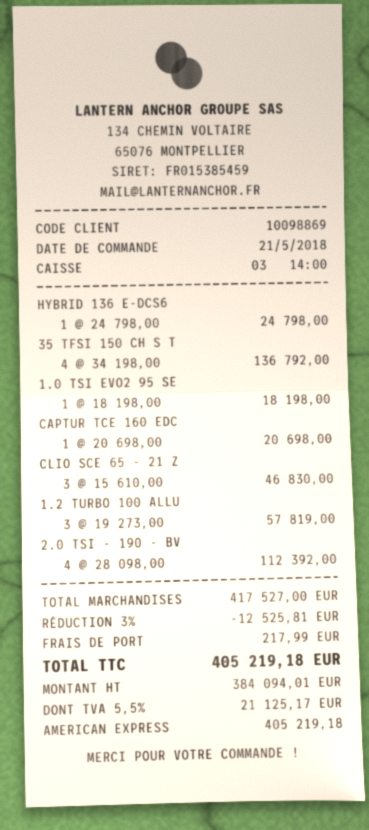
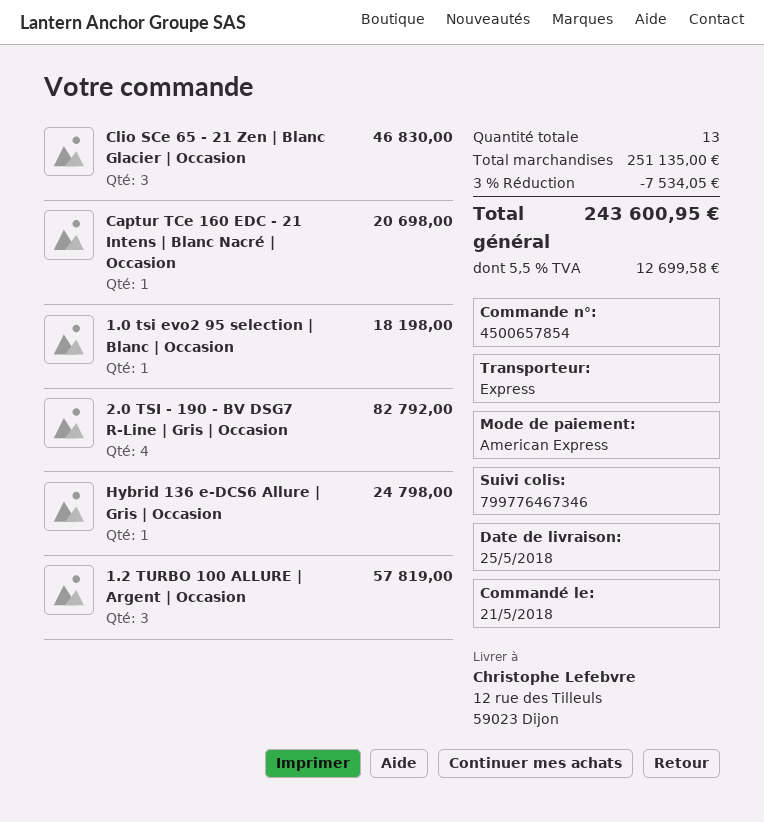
35 TFSI 150 CH S T: 4 for 136792.00 -> none
2.0 TSI - 190 - BV: 4 for 112392.00 -> 4 for 82792.00
subtotal: 417527.00 -> 251135.00
discount: 3% = 12525.81 -> 3% = 7534.05
shipping: 217.99 -> none
tax: 5.5% = 21125.17 -> 5.5% = 12699.58
total: 405219.18 -> 243600.95

